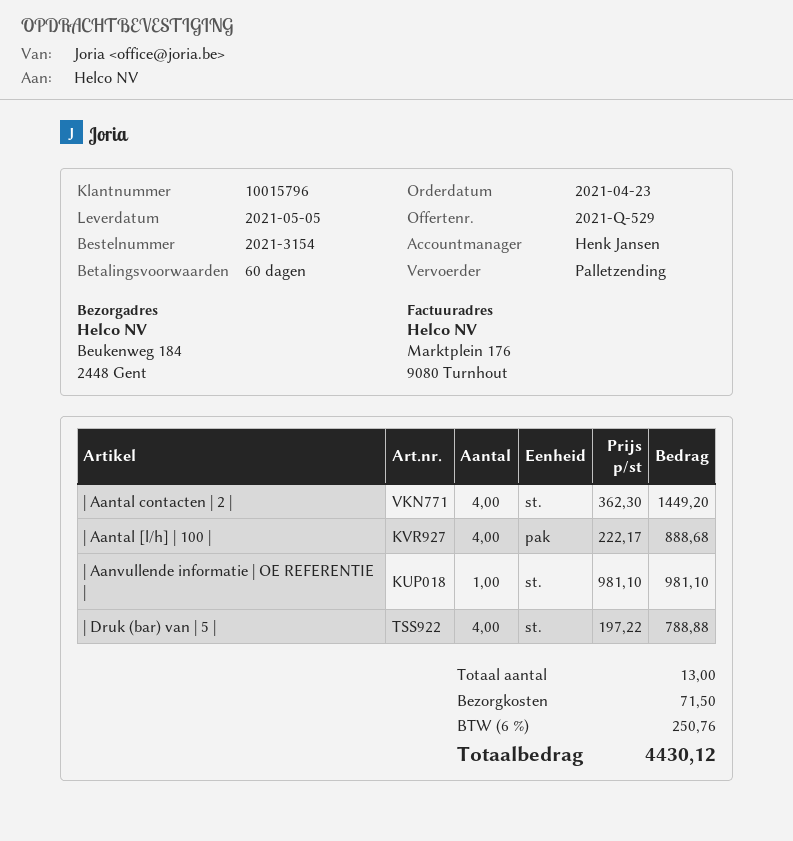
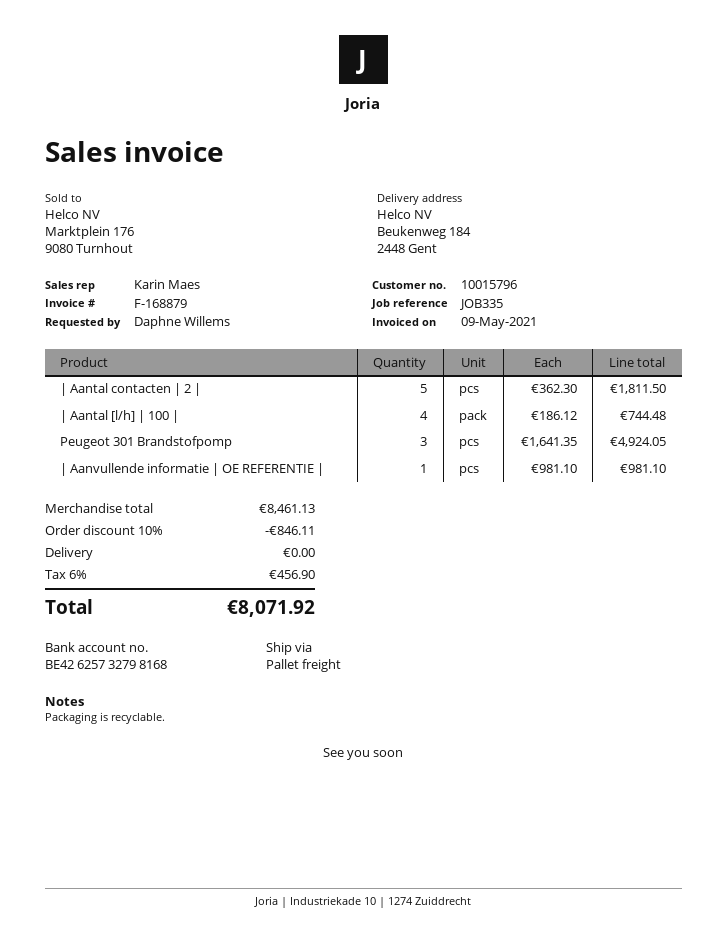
sales rep: Henk Jansen -> Karin Maes
| Aantal contacten | 2 |: 4 x 362.30 = 1449.20 -> 5 x 362.30 = 1811.50
| Aantal [l/h] | 100 |: 4 x 222.17 = 888.68 -> 4 x 186.12 = 744.48
| Druk (bar) van | 5 |: 4 x 197.22 = 788.88 -> none
Peugeot 301 Brandstofpomp: none -> 3 x 1641.35 = 4924.05
discount: none -> 10% = 846.11
shipping: 71.50 -> 0.00
tax: 6% = 250.76 -> 6% = 456.90
total: 4430.12 -> 8071.92

